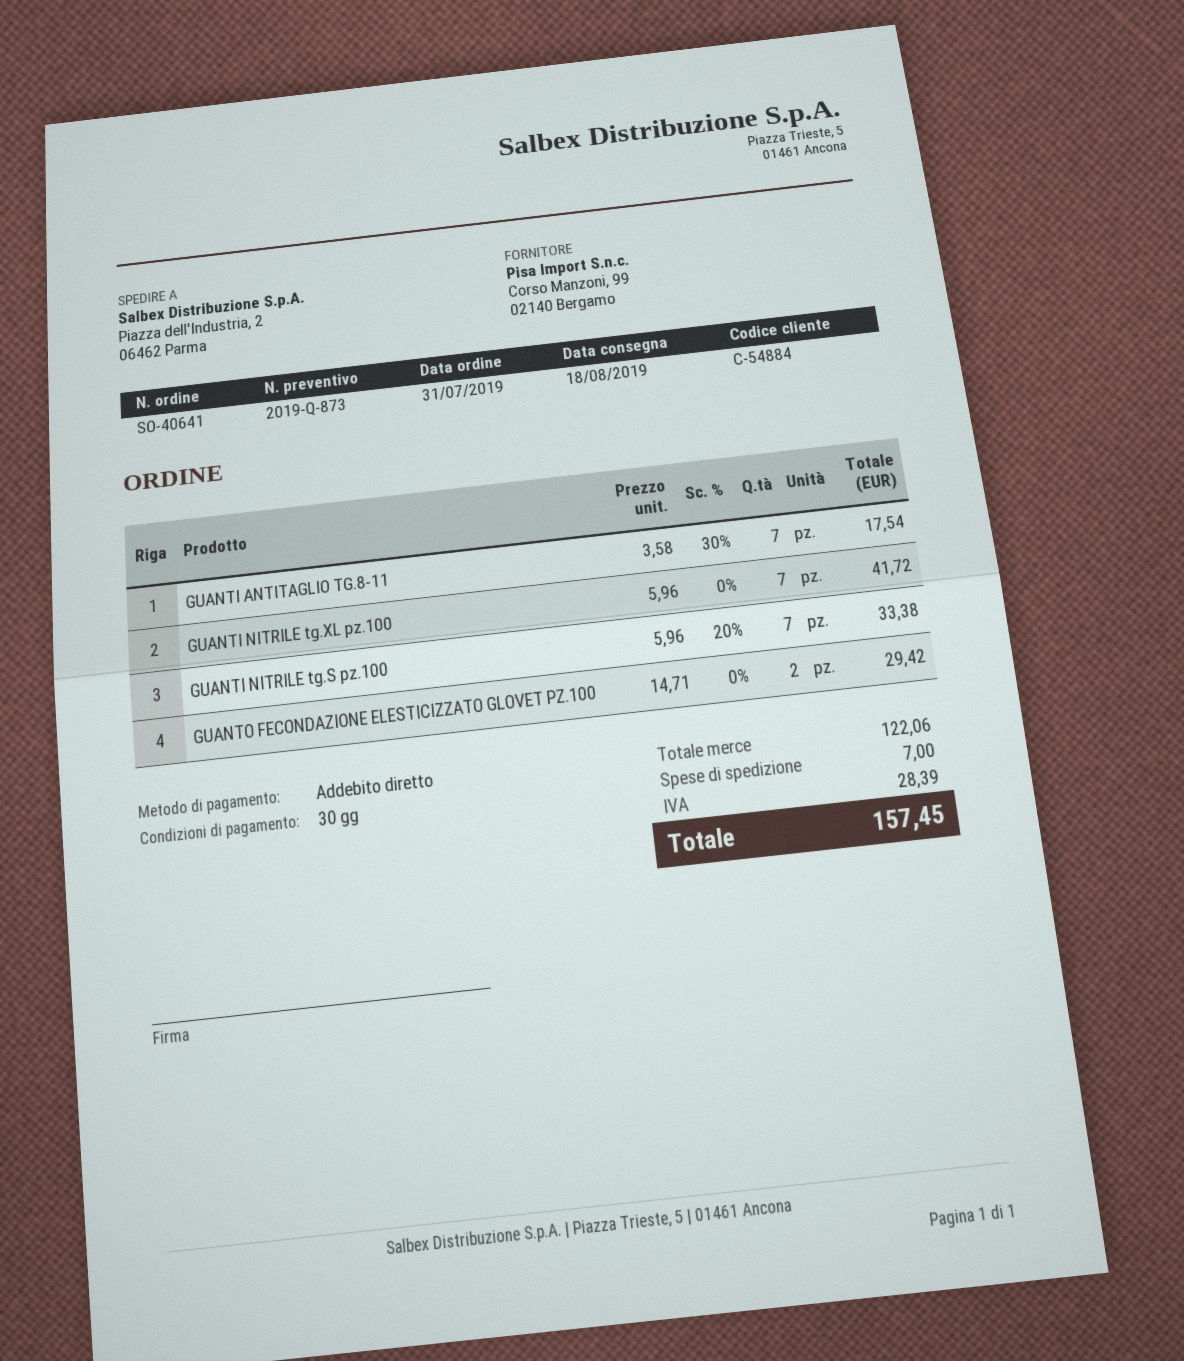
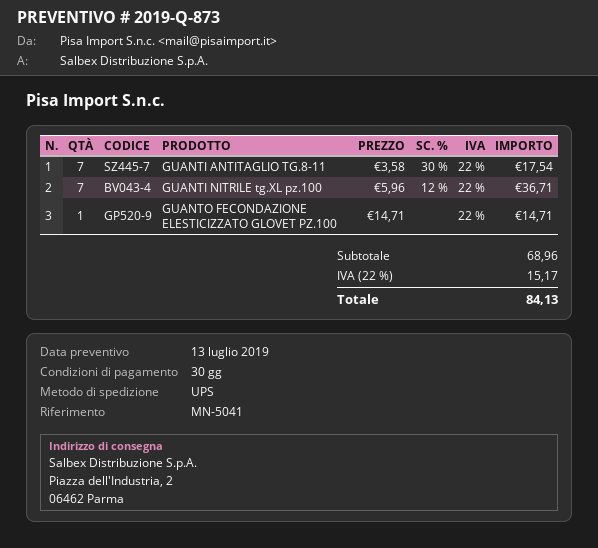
GUANTI NITRILE tg.XL pz.100: 7 x 5.96 = 41.72 -> 7 x 5.96 - 12% = 36.71
GUANTI NITRILE tg.S pz.100: 7 x 5.96 - 20% = 33.38 -> none
GUANTO FECONDAZIONE ELESTICIZZATO GLOVET PZ.100: 2 x 14.71 = 29.42 -> 1 x 14.71 = 14.71
subtotal: 122.06 -> 68.96
shipping: 7.00 -> none
tax: 28.39 -> 15.17
total: 157.45 -> 84.13

